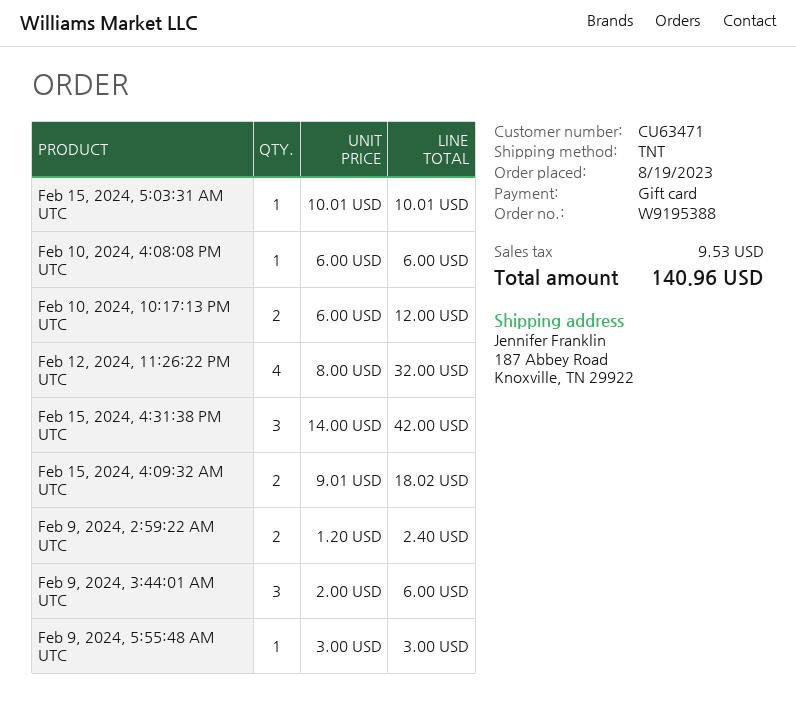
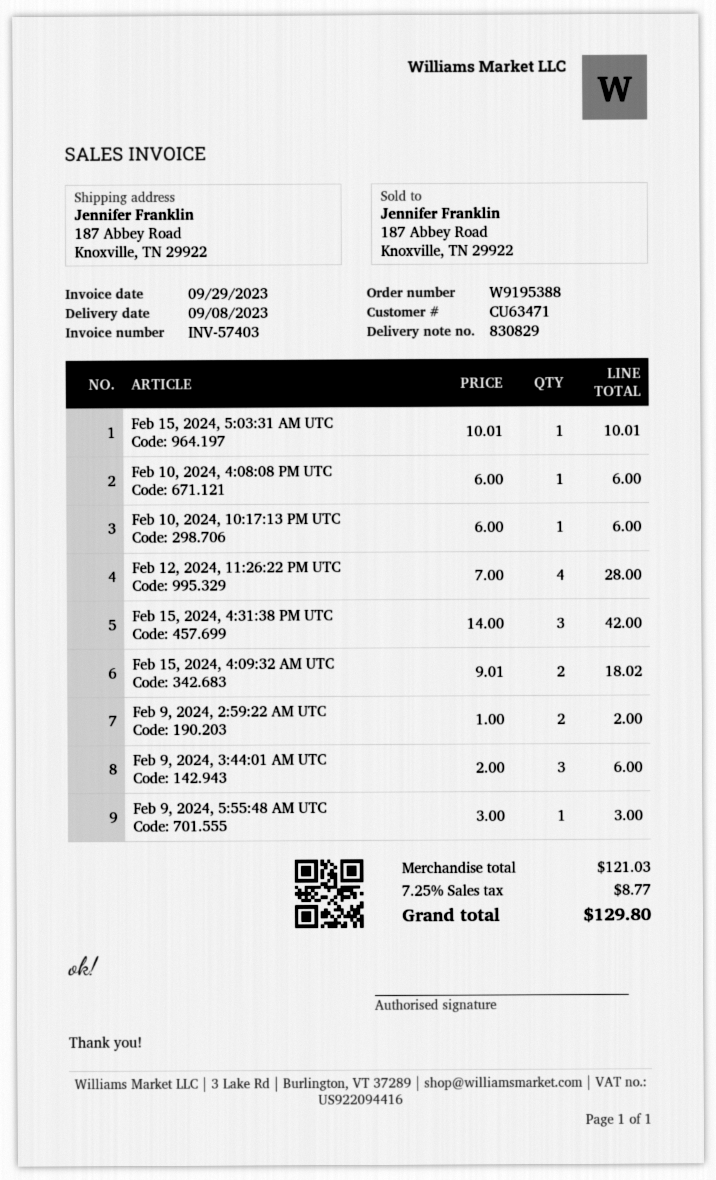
Feb 10, 2024, 10:17:13 PM UTC: 2 x 6.00 = 12.00 -> 1 x 6.00 = 6.00
Feb 12, 2024, 11:26:22 PM UTC: 4 x 8.00 = 32.00 -> 4 x 7.00 = 28.00
Feb 9, 2024, 2:59:22 AM UTC: 2 x 1.20 = 2.40 -> 2 x 1.00 = 2.00
tax: 9.53 -> 8.77
total: 140.96 -> 129.80

